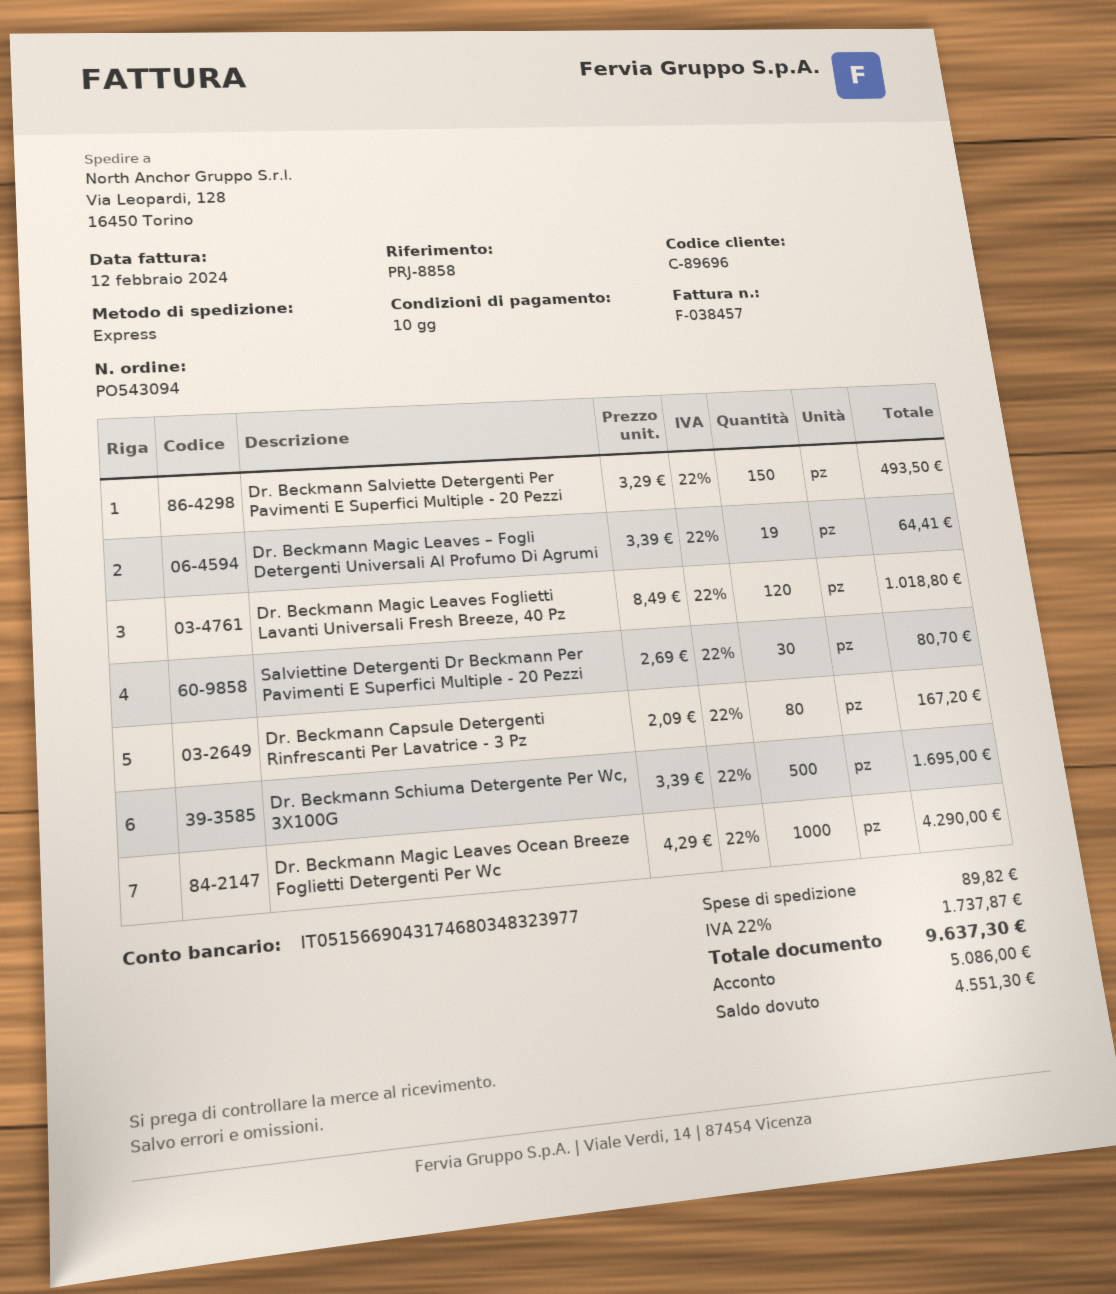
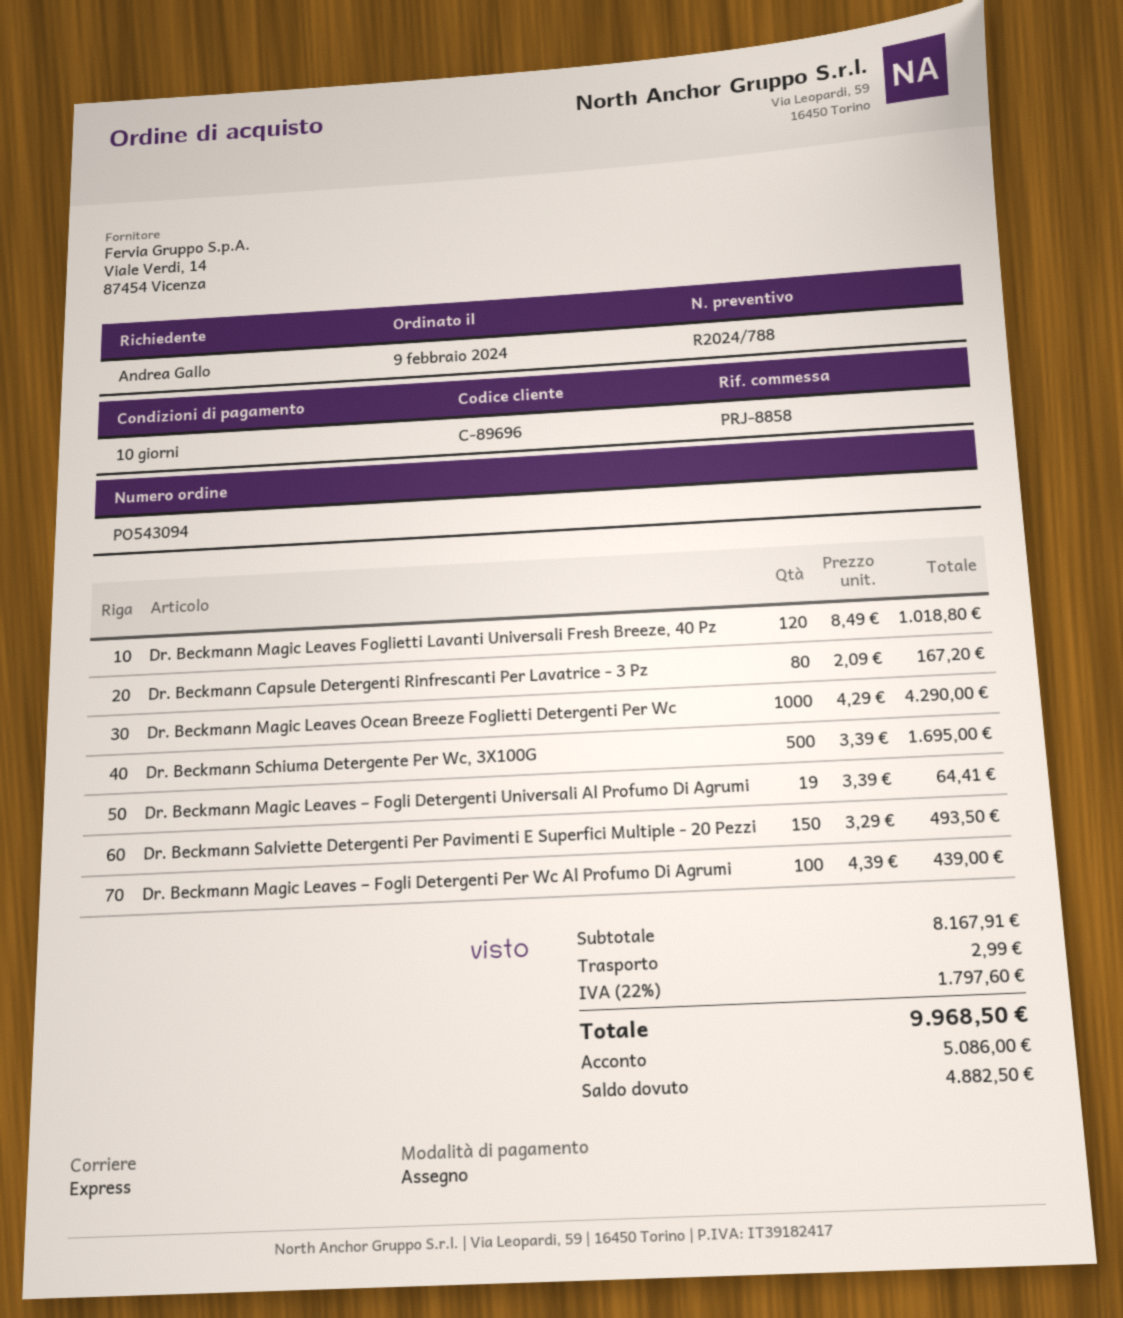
Salviettine Detergenti Dr Beckmann Per Pavimenti E Superfici Multiple - 20 Pezzi: 30 x 2.69 = 80.70 -> none
Dr. Beckmann Magic Leaves – Fogli Detergenti Per Wc Al Profumo Di Agrumi: none -> 100 x 4.39 = 439.00
shipping: 89.82 -> 2.99
tax: 22% = 1737.87 -> 22% = 1797.60
total: 9637.30 -> 9968.50
balance: 4551.30 -> 4882.50

